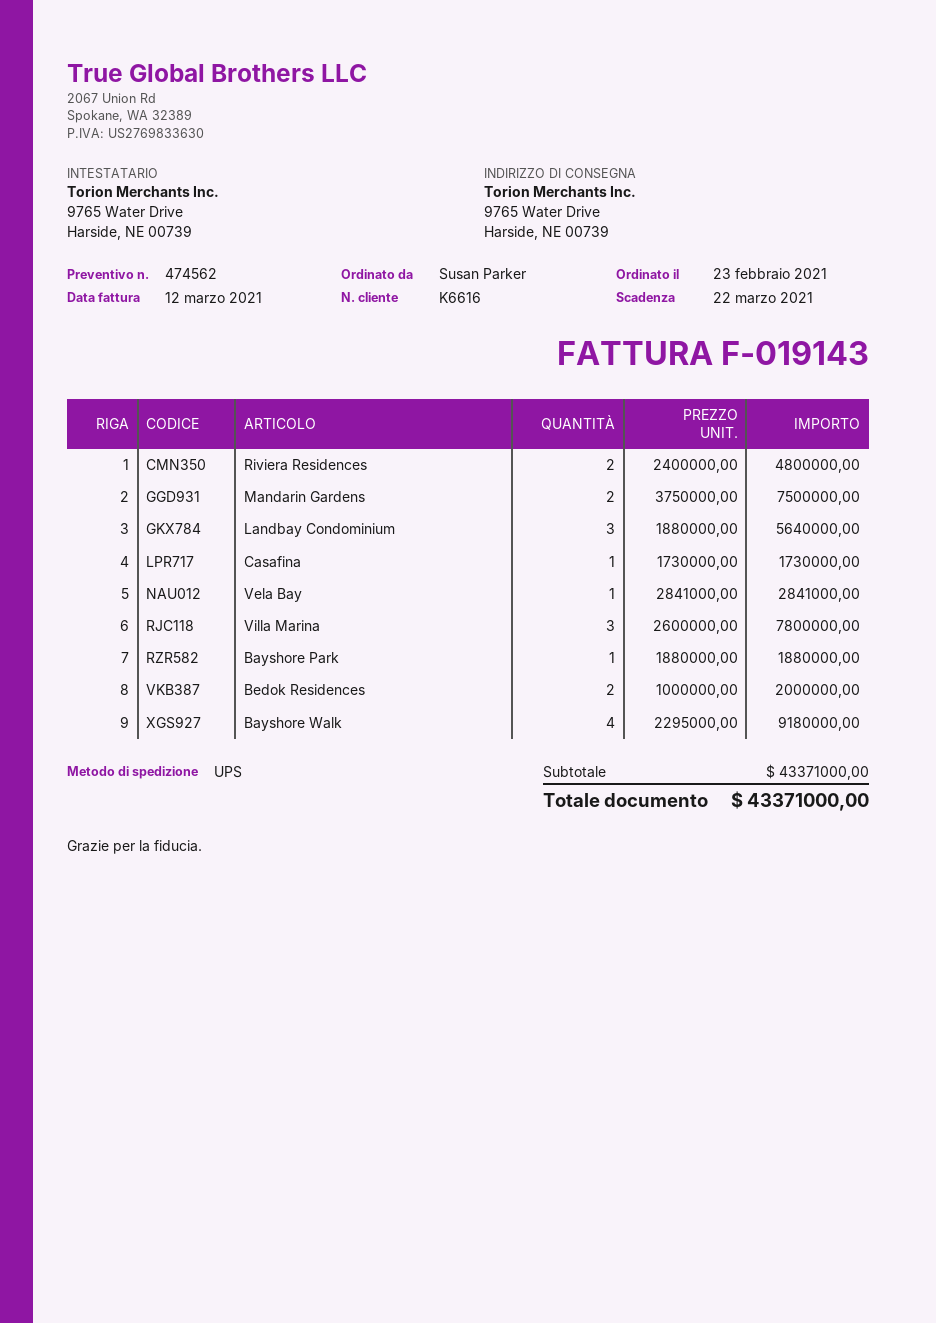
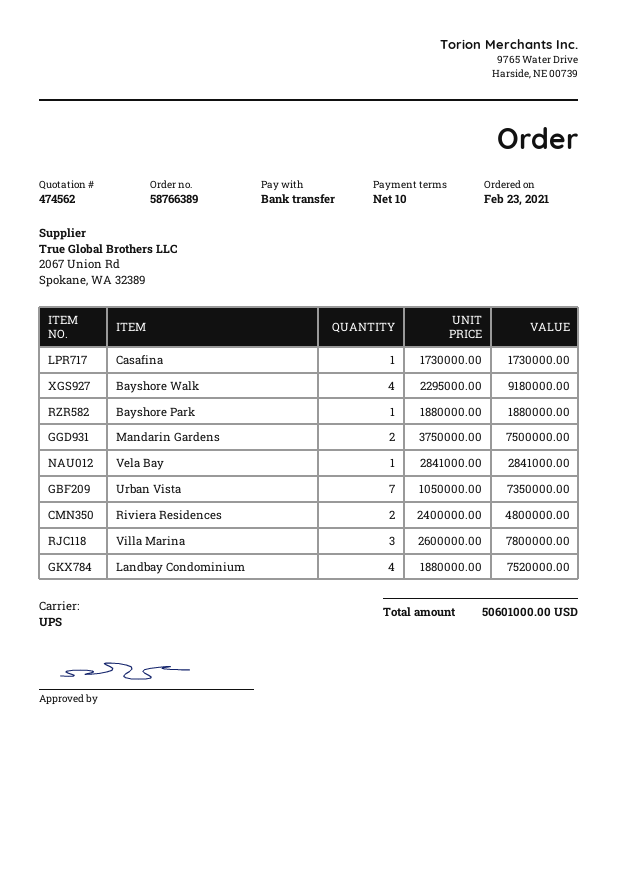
Landbay Condominium: 3 x 1880000.00 = 5640000.00 -> 4 x 1880000.00 = 7520000.00
Bedok Residences: 2 x 1000000.00 = 2000000.00 -> none
Urban Vista: none -> 7 x 1050000.00 = 7350000.00
total: 43371000.00 -> 50601000.00

